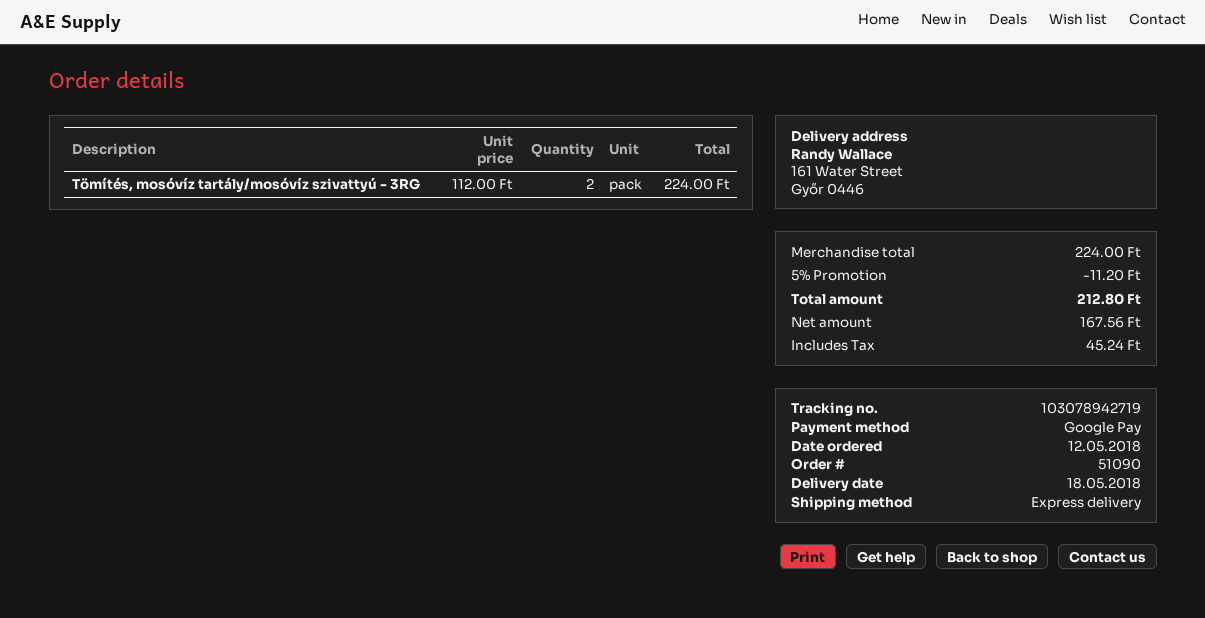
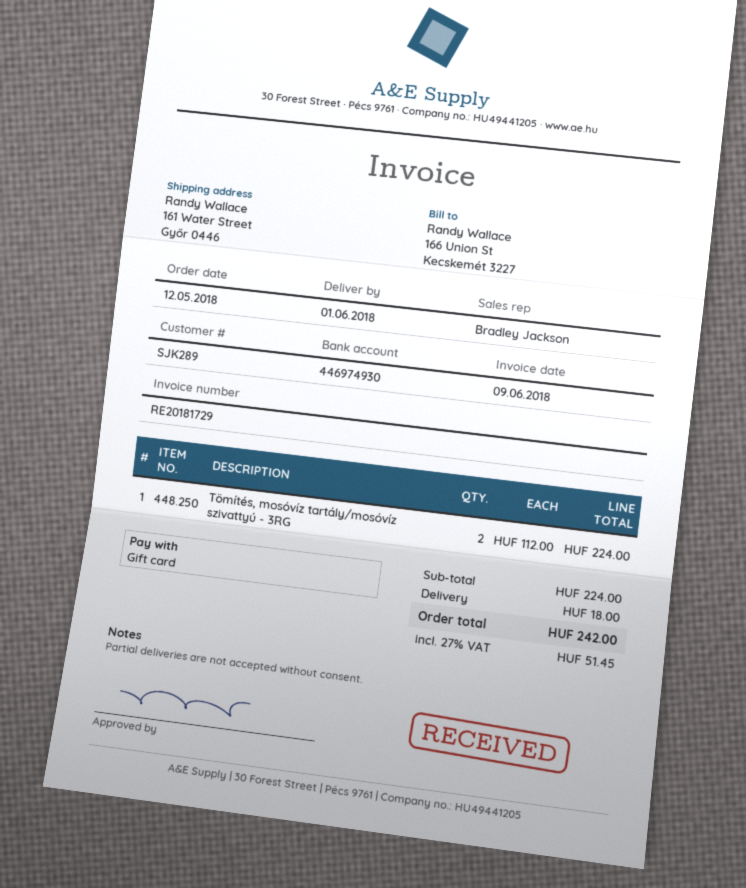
delivery date: 2018-05-18 -> 2018-06-01
payment method: Google Pay -> gift card
discount: 5% = 11.20 -> none
shipping: none -> 18.00
tax: 45.24 -> 51.45
total: 212.80 -> 242.00

